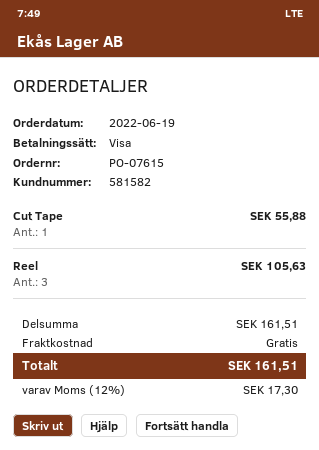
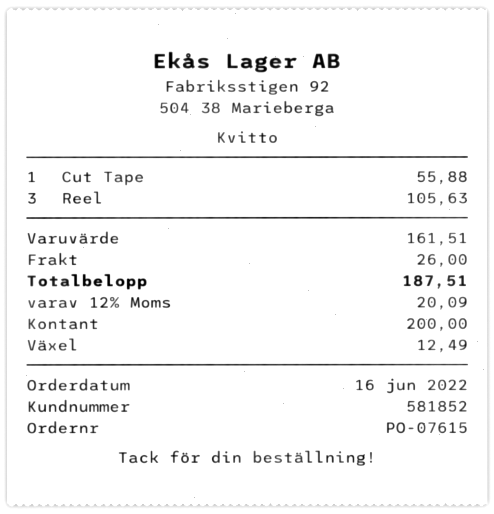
order date: 2022-06-19 -> 2022-06-16
customer number: 581582 -> 581852
payment method: Visa -> cash
shipping: 0.00 -> 26.00
tax: 12% = 17.30 -> 12% = 20.09
total: 161.51 -> 187.51

